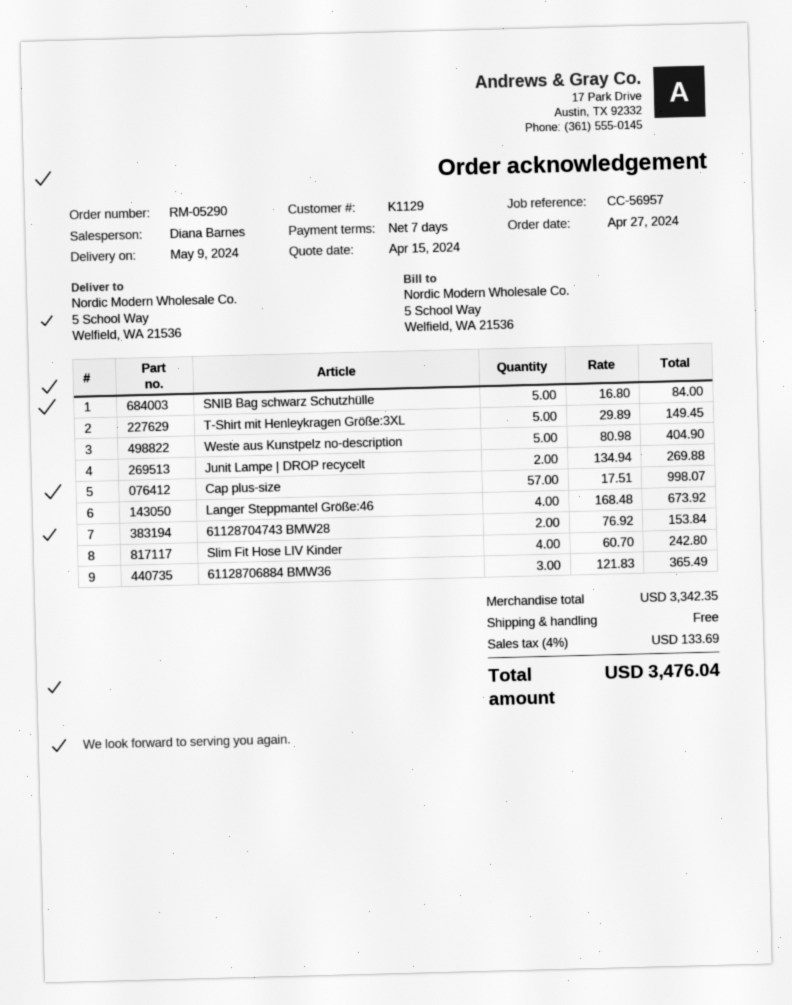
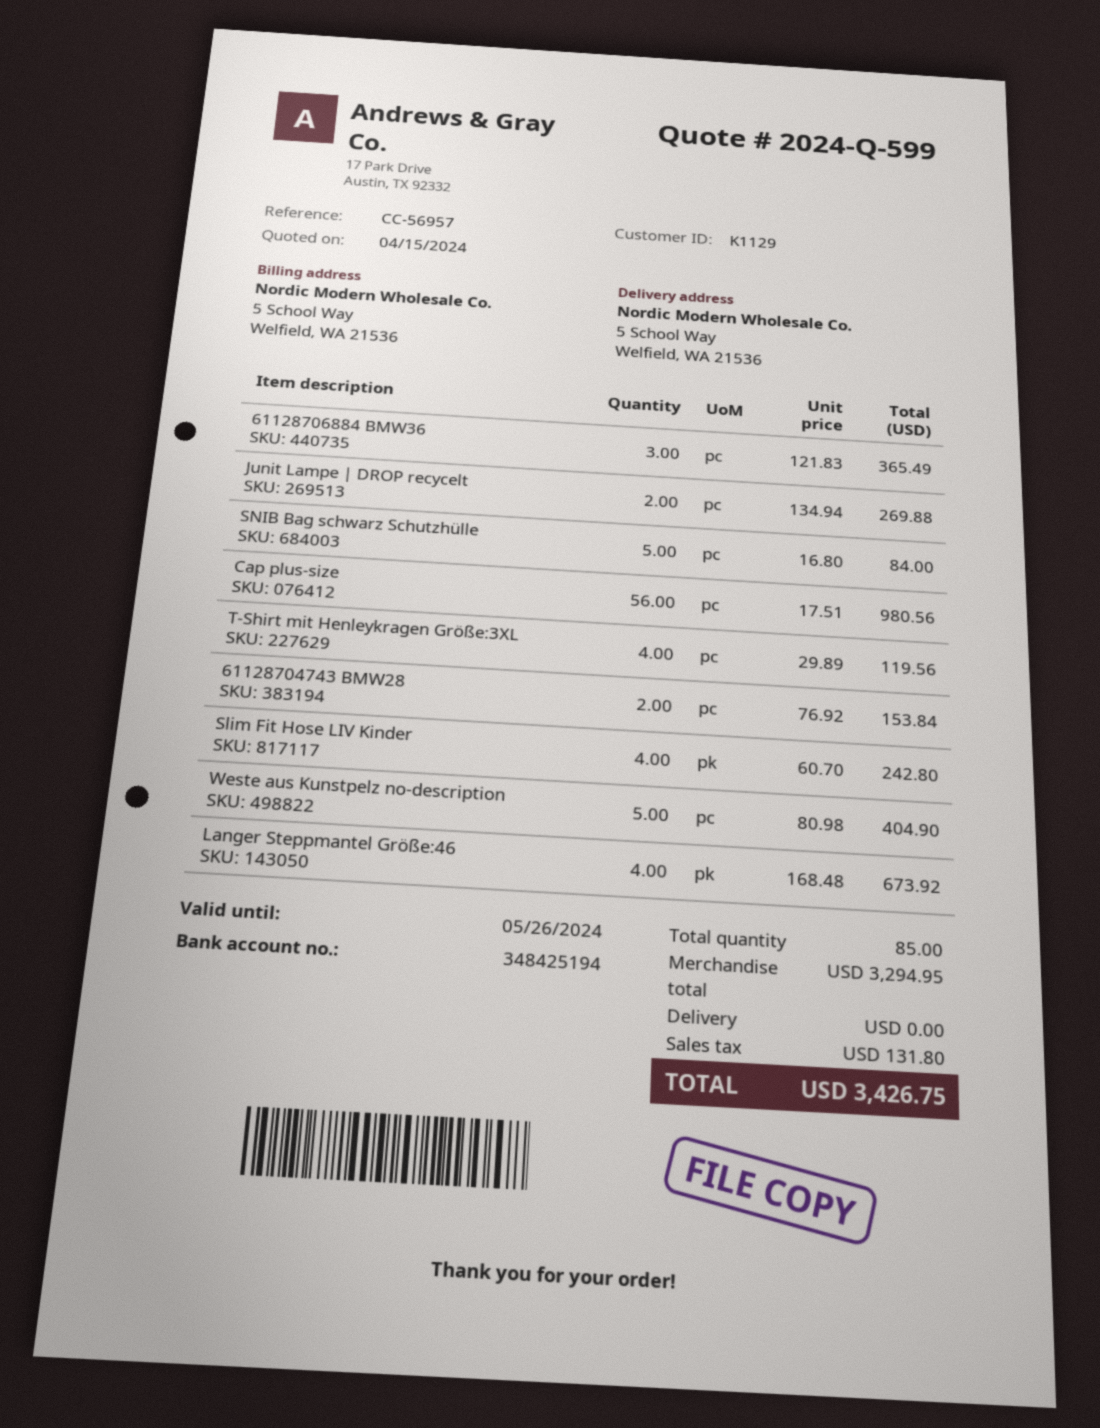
T-Shirt mit Henleykragen Größe:3XL: 5 x 29.89 = 149.45 -> 4 x 29.89 = 119.56
Cap plus-size: 57 x 17.51 = 998.07 -> 56 x 17.51 = 980.56
subtotal: 3342.35 -> 3294.95
tax: 133.69 -> 131.80
total: 3476.04 -> 3426.75

